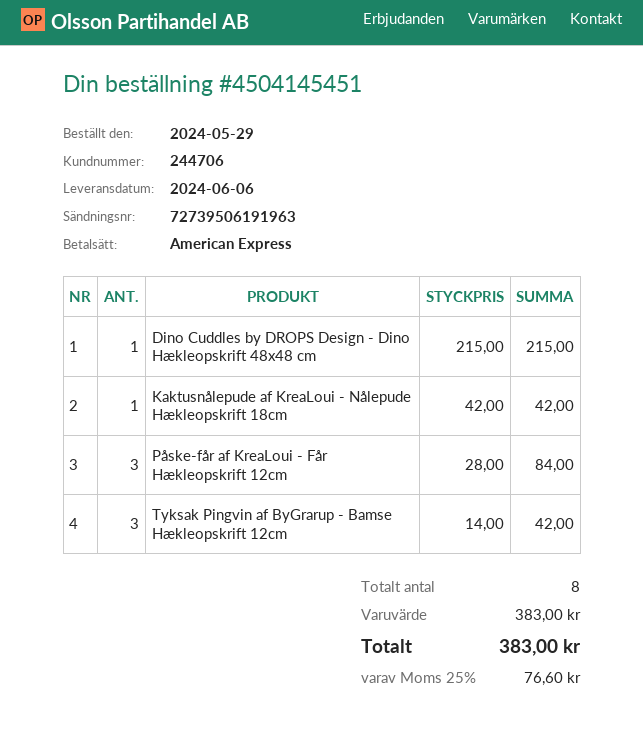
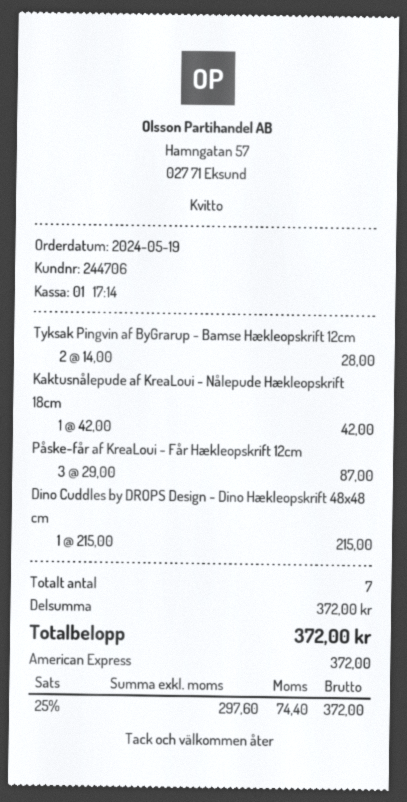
order date: 2024-05-29 -> 2024-05-19
Påske-får af KreaLoui - Får Hækleopskrift 12cm: 3 x 28.00 = 84.00 -> 3 x 29.00 = 87.00
Tyksak Pingvin af ByGrarup - Bamse Hækleopskrift 12cm: 3 x 14.00 = 42.00 -> 2 x 14.00 = 28.00
total quantity: 8 -> 7
subtotal: 383.00 -> 372.00
tax: 25% = 76.60 -> 25% = 74.40
total: 383.00 -> 372.00

